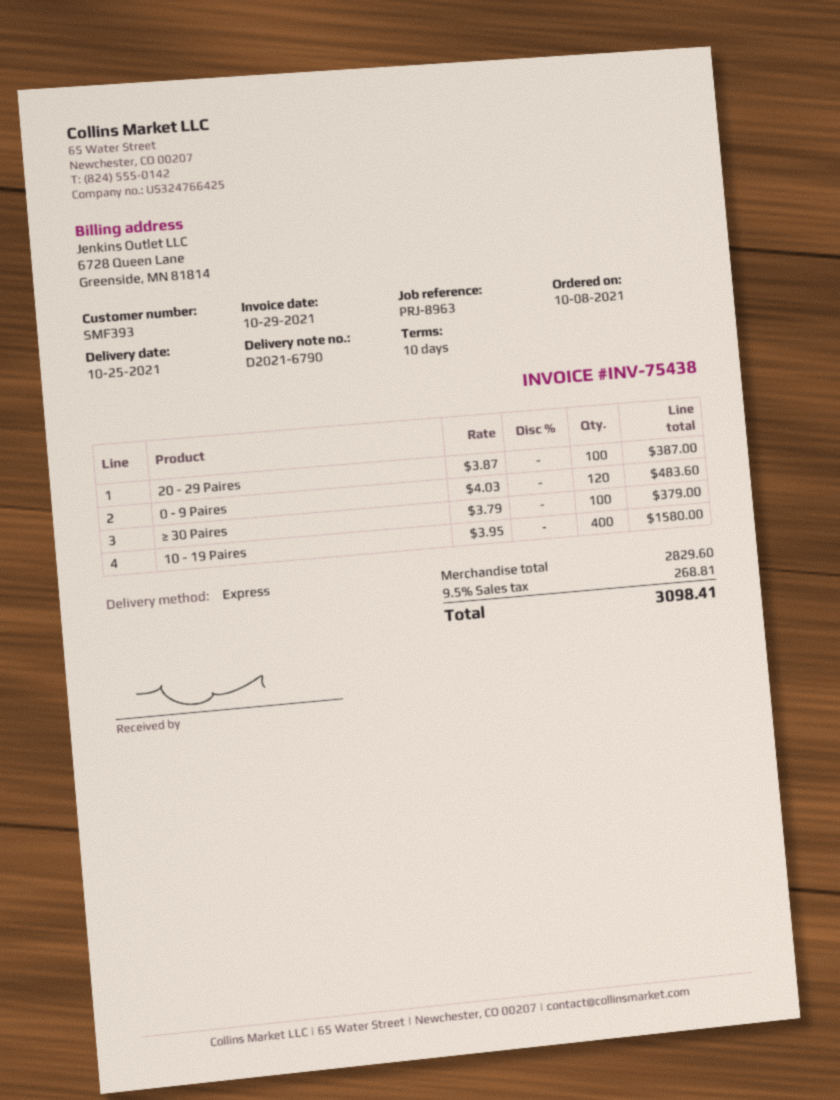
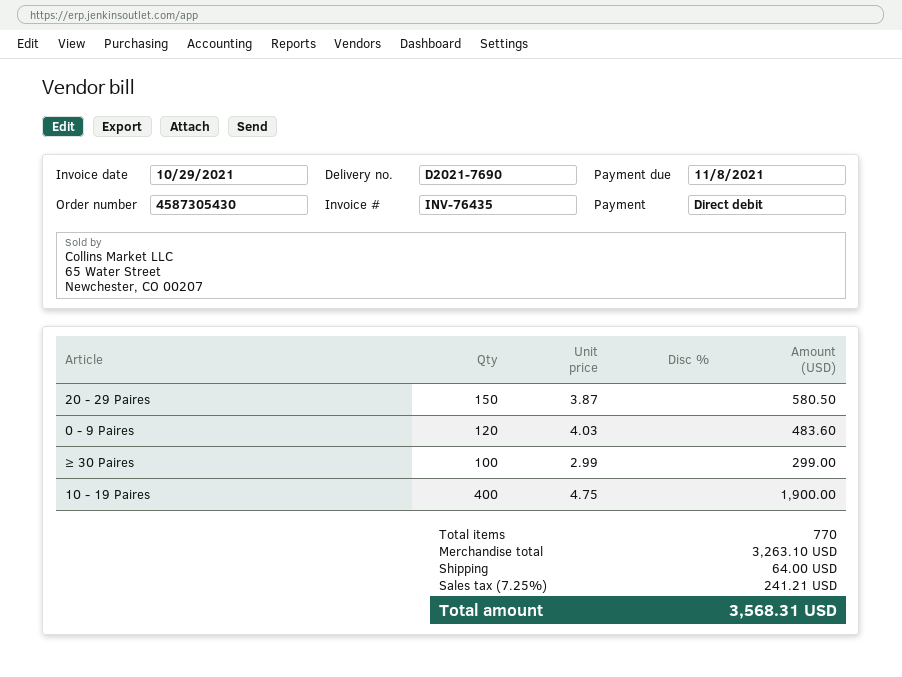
delivery note number: D2021-6790 -> D2021-7690
invoice number: INV-75438 -> INV-76435
20 - 29 Paires: 100 x 3.87 = 387.00 -> 150 x 3.87 = 580.50
≥ 30 Paires: 100 x 3.79 = 379.00 -> 100 x 2.99 = 299.00
10 - 19 Paires: 400 x 3.95 = 1580.00 -> 400 x 4.75 = 1900.00
subtotal: 2829.60 -> 3263.10
shipping: none -> 64.00
tax: 9.5% = 268.81 -> 7.25% = 241.21
total: 3098.41 -> 3568.31

